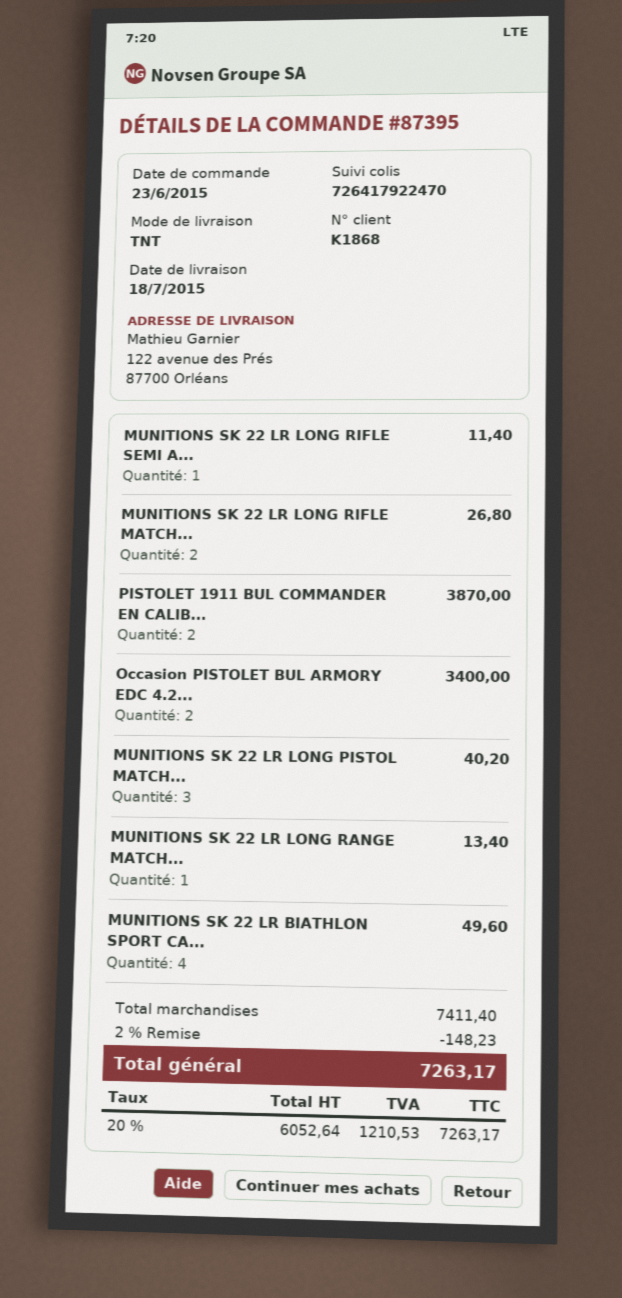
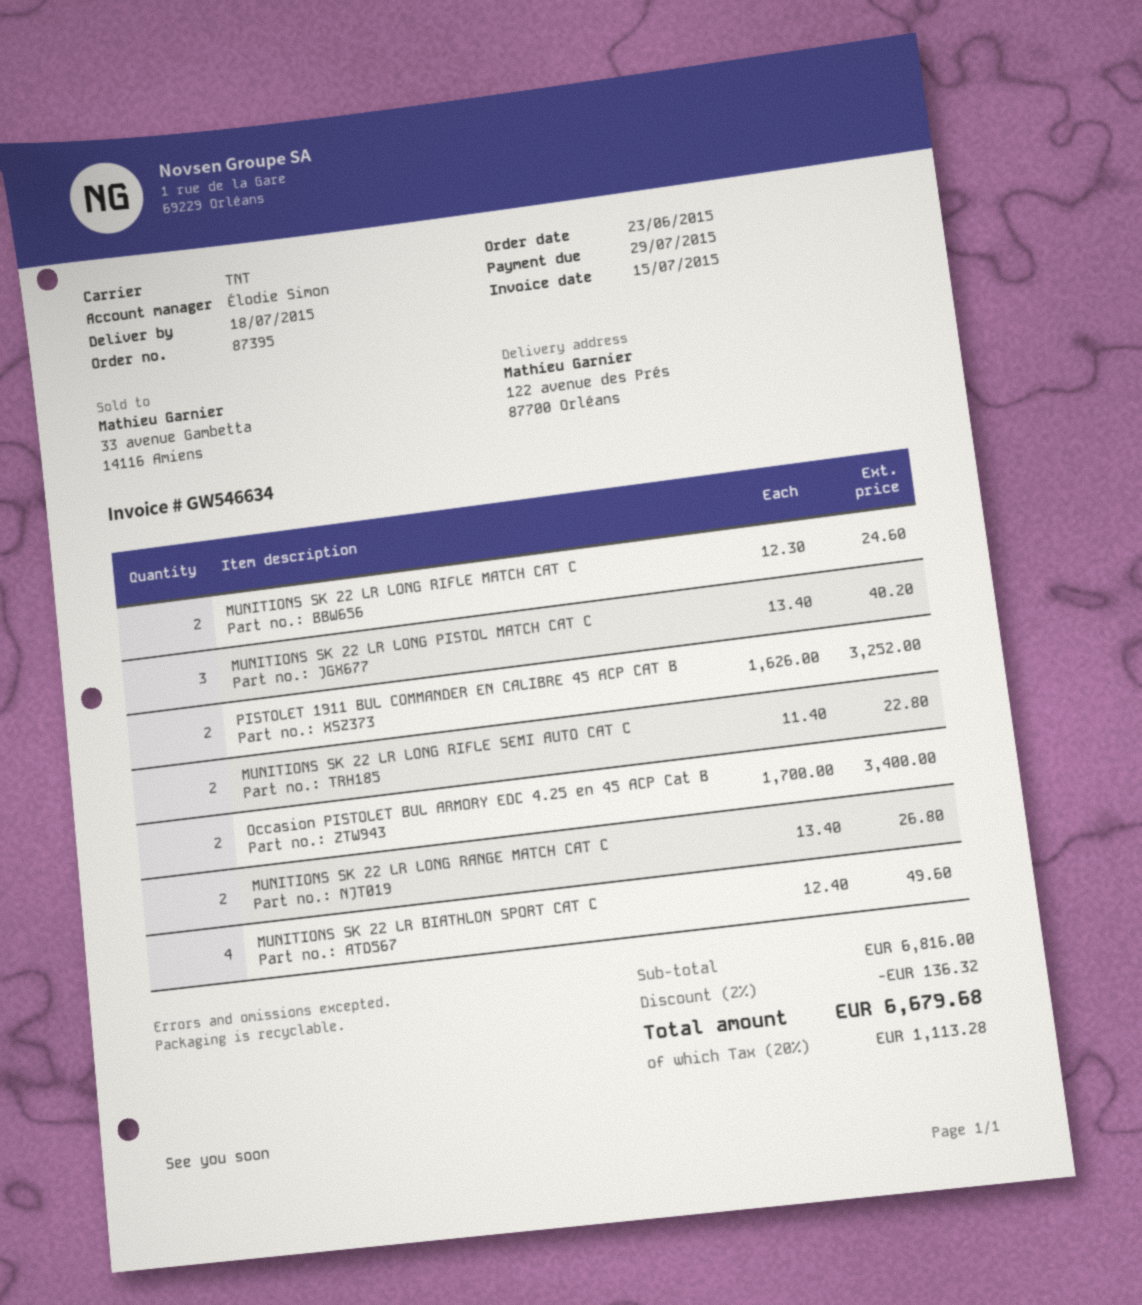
MUNITIONS SK 22 LR LONG RIFLE SEMI A...: 1 for 11.40 -> 2 for 22.80
MUNITIONS SK 22 LR LONG RIFLE MATCH...: 2 for 26.80 -> 2 for 24.60
PISTOLET 1911 BUL COMMANDER EN CALIB...: 2 for 3870.00 -> 2 for 3252.00
MUNITIONS SK 22 LR LONG RANGE MATCH...: 1 for 13.40 -> 2 for 26.80
subtotal: 7411.40 -> 6816.00
discount: 2% = 148.23 -> 2% = 136.32
tax: 20% = 1210.53 -> 20% = 1113.28
total: 7263.17 -> 6679.68

